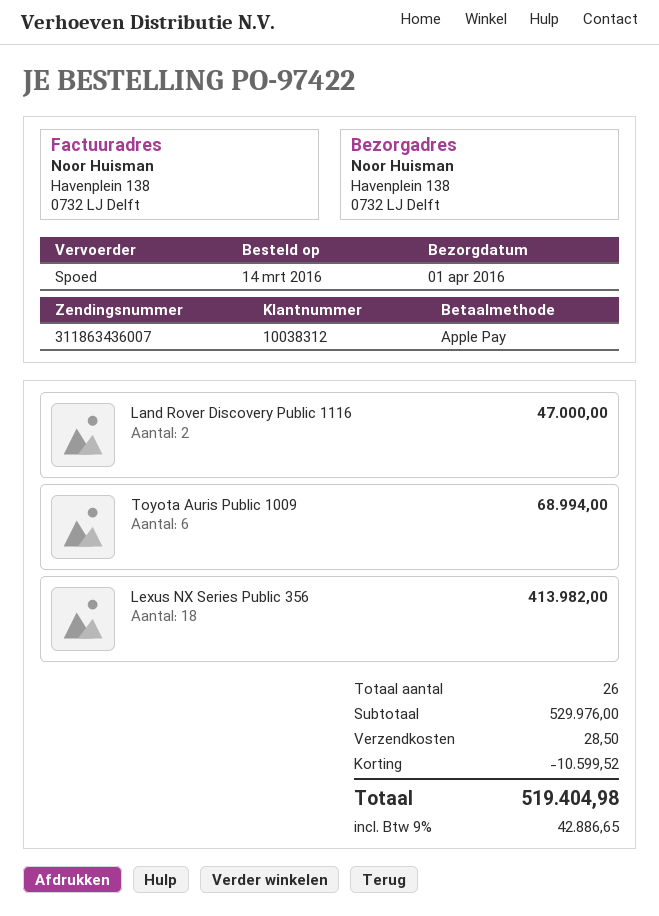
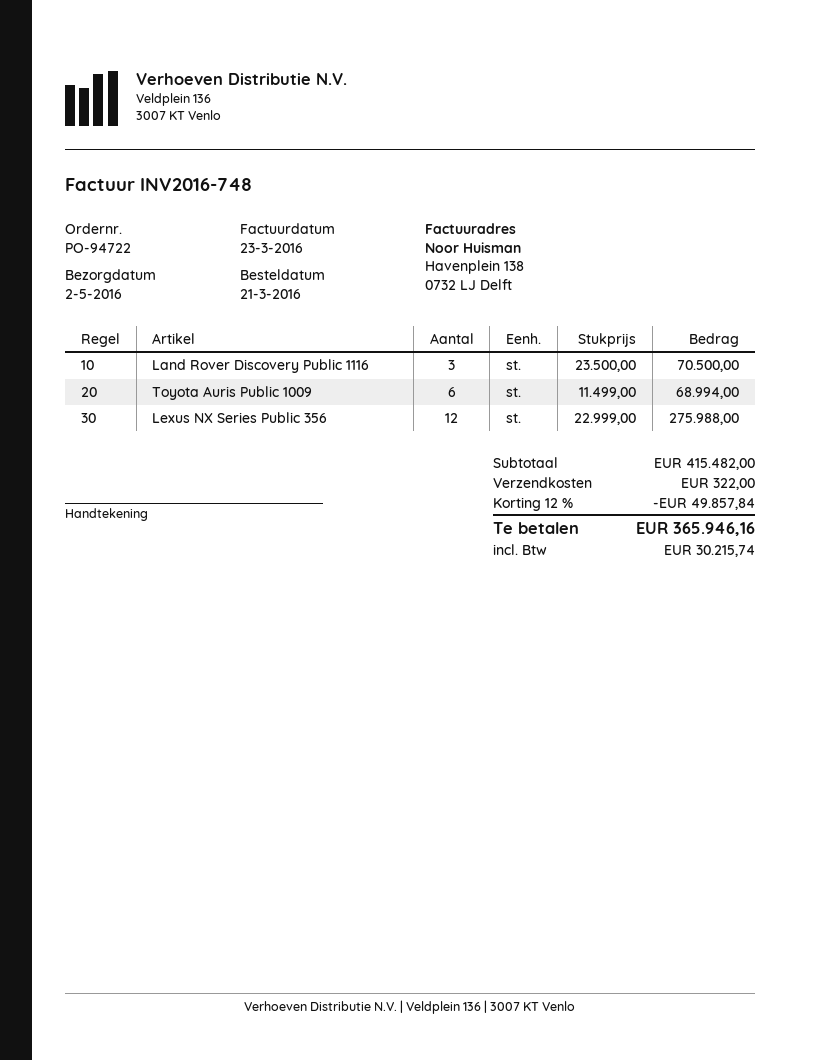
order number: PO-97422 -> PO-94722
order date: 2016-03-14 -> 2016-03-21
delivery date: 2016-04-01 -> 2016-05-02
Land Rover Discovery Public 1116: 2 for 47000.00 -> 3 for 70500.00
Lexus NX Series Public 356: 18 for 413982.00 -> 12 for 275988.00
subtotal: 529976.00 -> 415482.00
discount: 10599.52 -> 49857.84
shipping: 28.50 -> 322.00
tax: 42886.65 -> 30215.74
total: 519404.98 -> 365946.16

